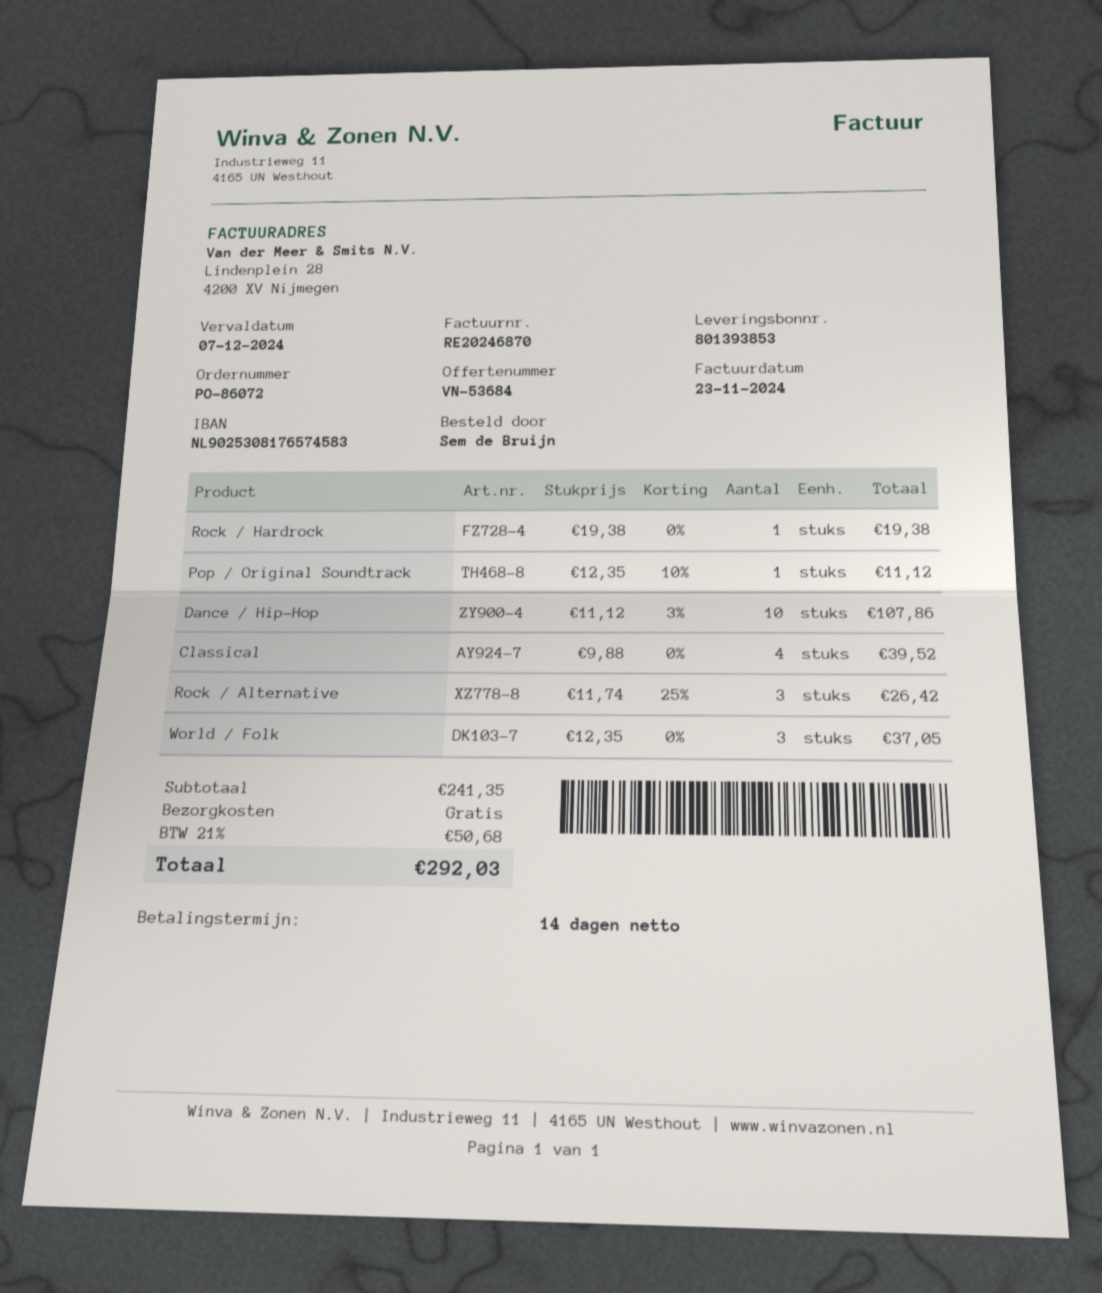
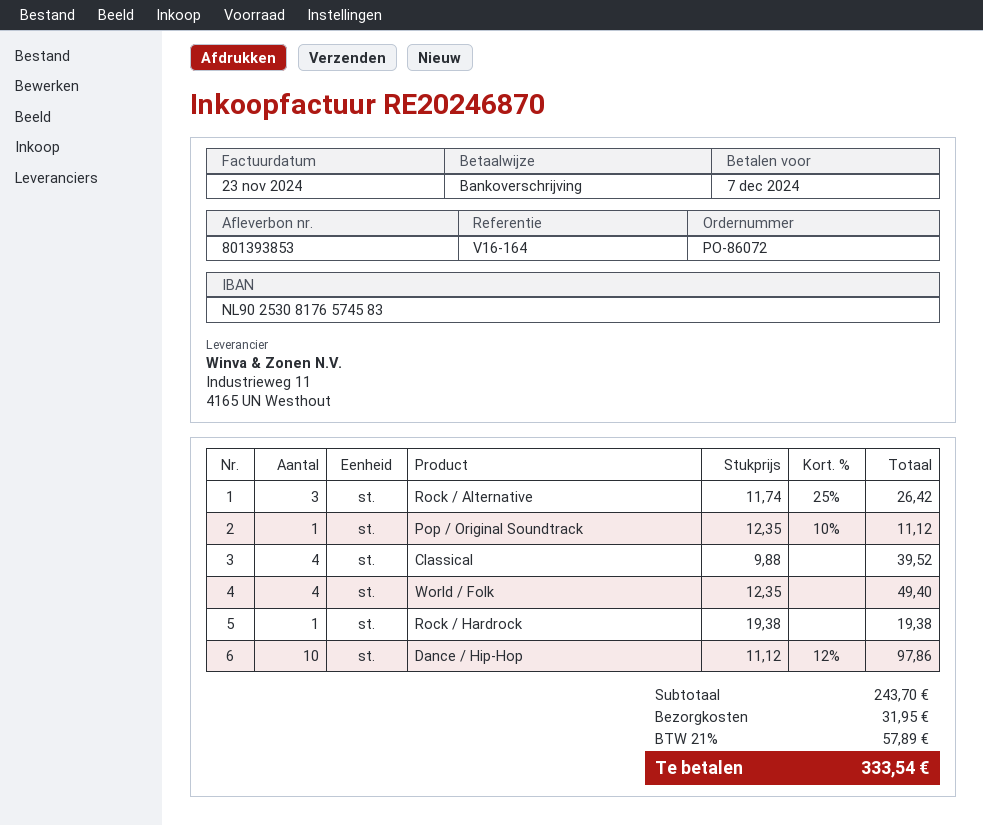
Dance / Hip-Hop: 10 x 11.12 - 3% = 107.86 -> 10 x 11.12 - 12% = 97.86
World / Folk: 3 x 12.35 = 37.05 -> 4 x 12.35 = 49.40
subtotal: 241.35 -> 243.70
shipping: 0.00 -> 31.95
tax: 21% = 50.68 -> 21% = 57.89
total: 292.03 -> 333.54

